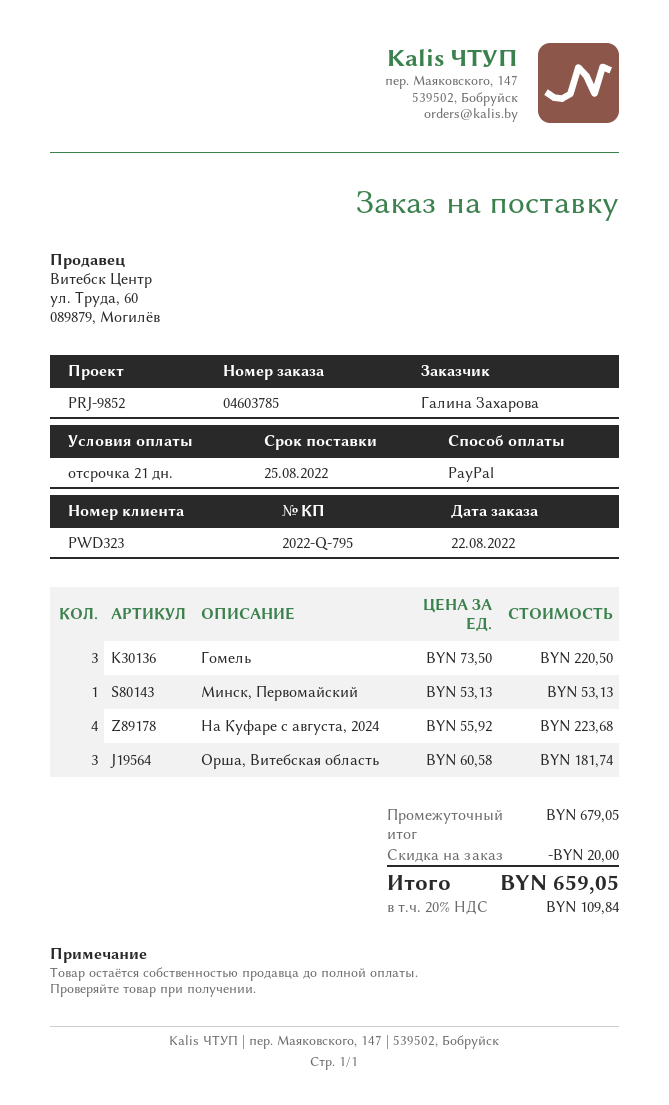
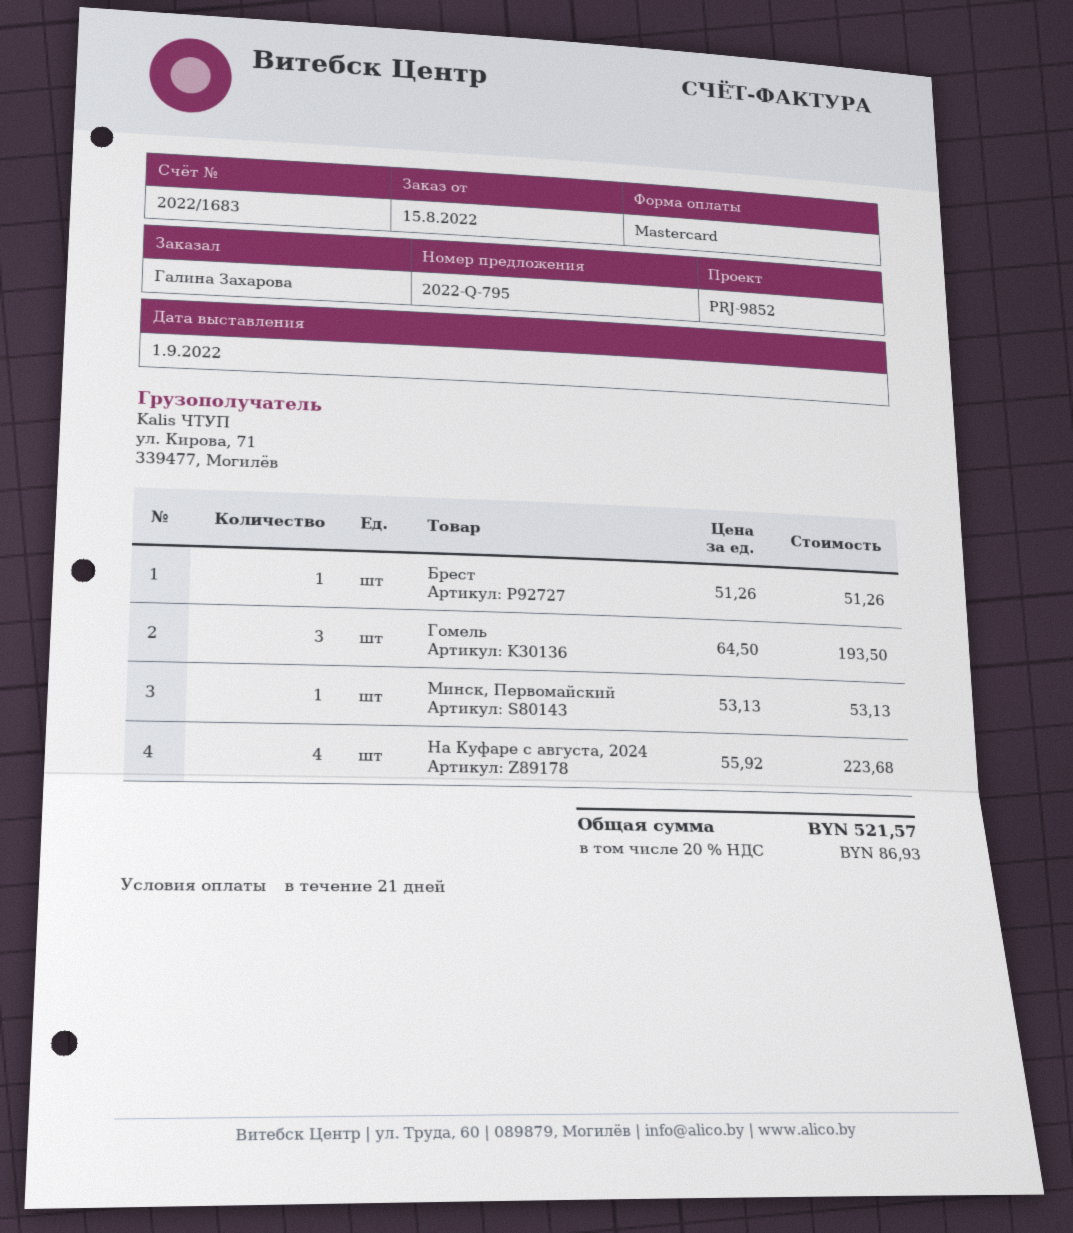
order date: 2022-08-22 -> 2022-08-15
payment method: PayPal -> Mastercard
Гомель: 3 x 73.50 = 220.50 -> 3 x 64.50 = 193.50
Орша, Витебская область: 3 x 60.58 = 181.74 -> none
Брест: none -> 1 x 51.26 = 51.26
discount: 20.00 -> none
tax: 20% = 109.84 -> 20% = 86.93
total: 659.05 -> 521.57

